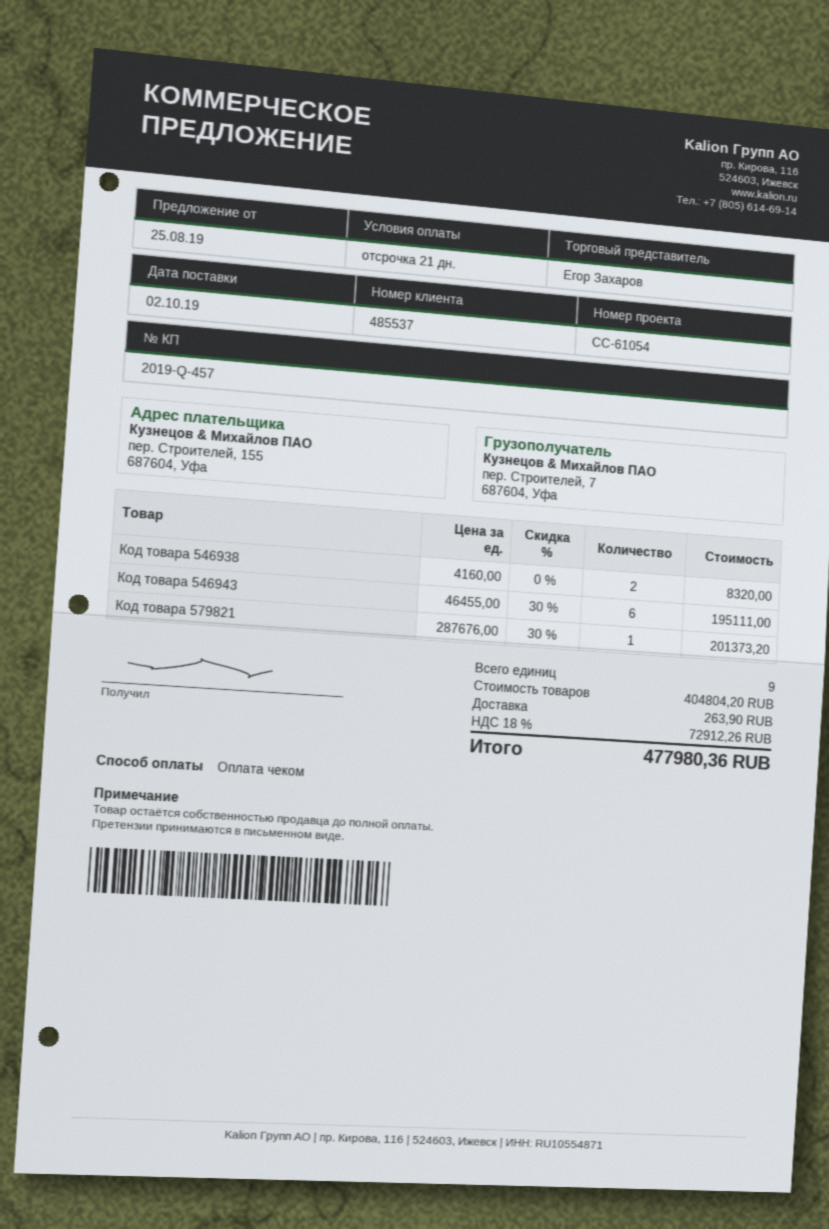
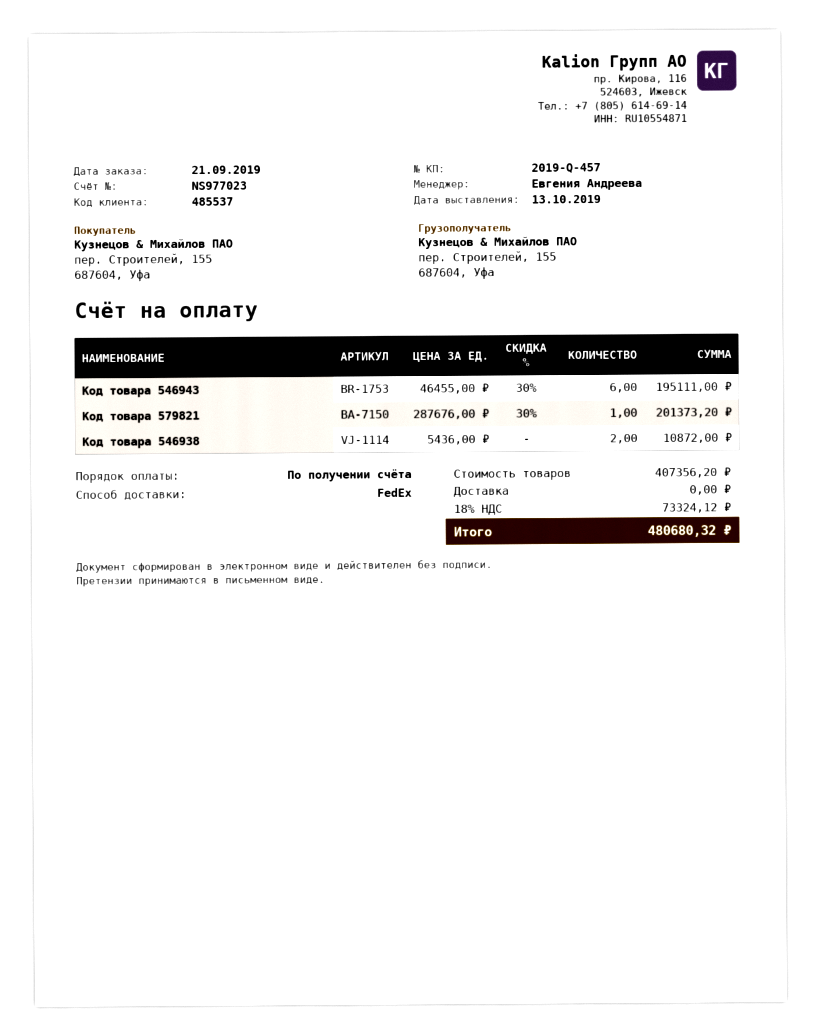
payment terms: 21 days -> on receipt
sales rep: Егор Захаров -> Евгения Андреева
ship to: пер. Строителей, 7, 687604, Уфа -> пер. Строителей, 155, 687604, Уфа
Код товара 546938: 2 x 4160.00 = 8320.00 -> 2 x 5436.00 = 10872.00
subtotal: 404804.20 -> 407356.20
shipping: 263.90 -> 0.00
tax: 18% = 72912.26 -> 18% = 73324.12
total: 477980.36 -> 480680.32

